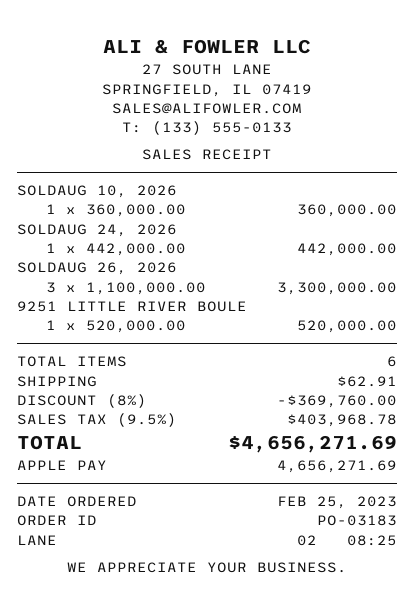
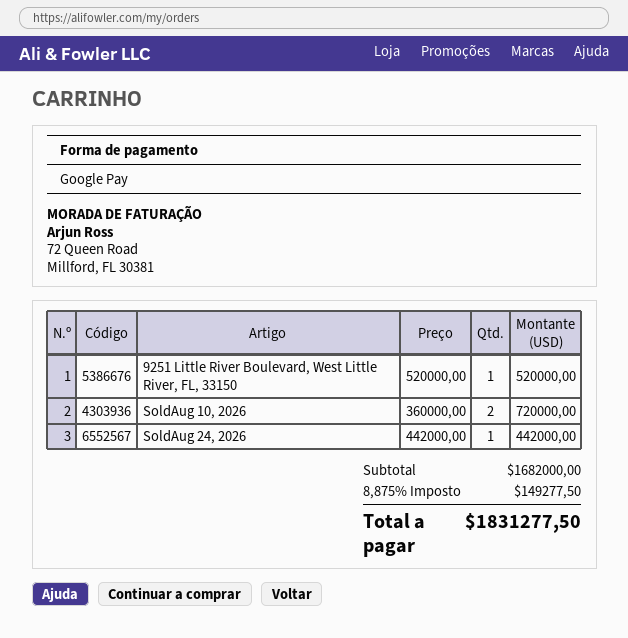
payment method: Apple Pay -> Google Pay
SOLDAUG 10, 2026: 1 x 360000.00 = 360000.00 -> 2 x 360000.00 = 720000.00
SOLDAUG 26, 2026: 3 x 1100000.00 = 3300000.00 -> none
discount: 8% = 369760.00 -> none
shipping: 62.91 -> none
tax: 9.5% = 403968.78 -> 8.875% = 149277.50
total: 4656271.69 -> 1831277.50

